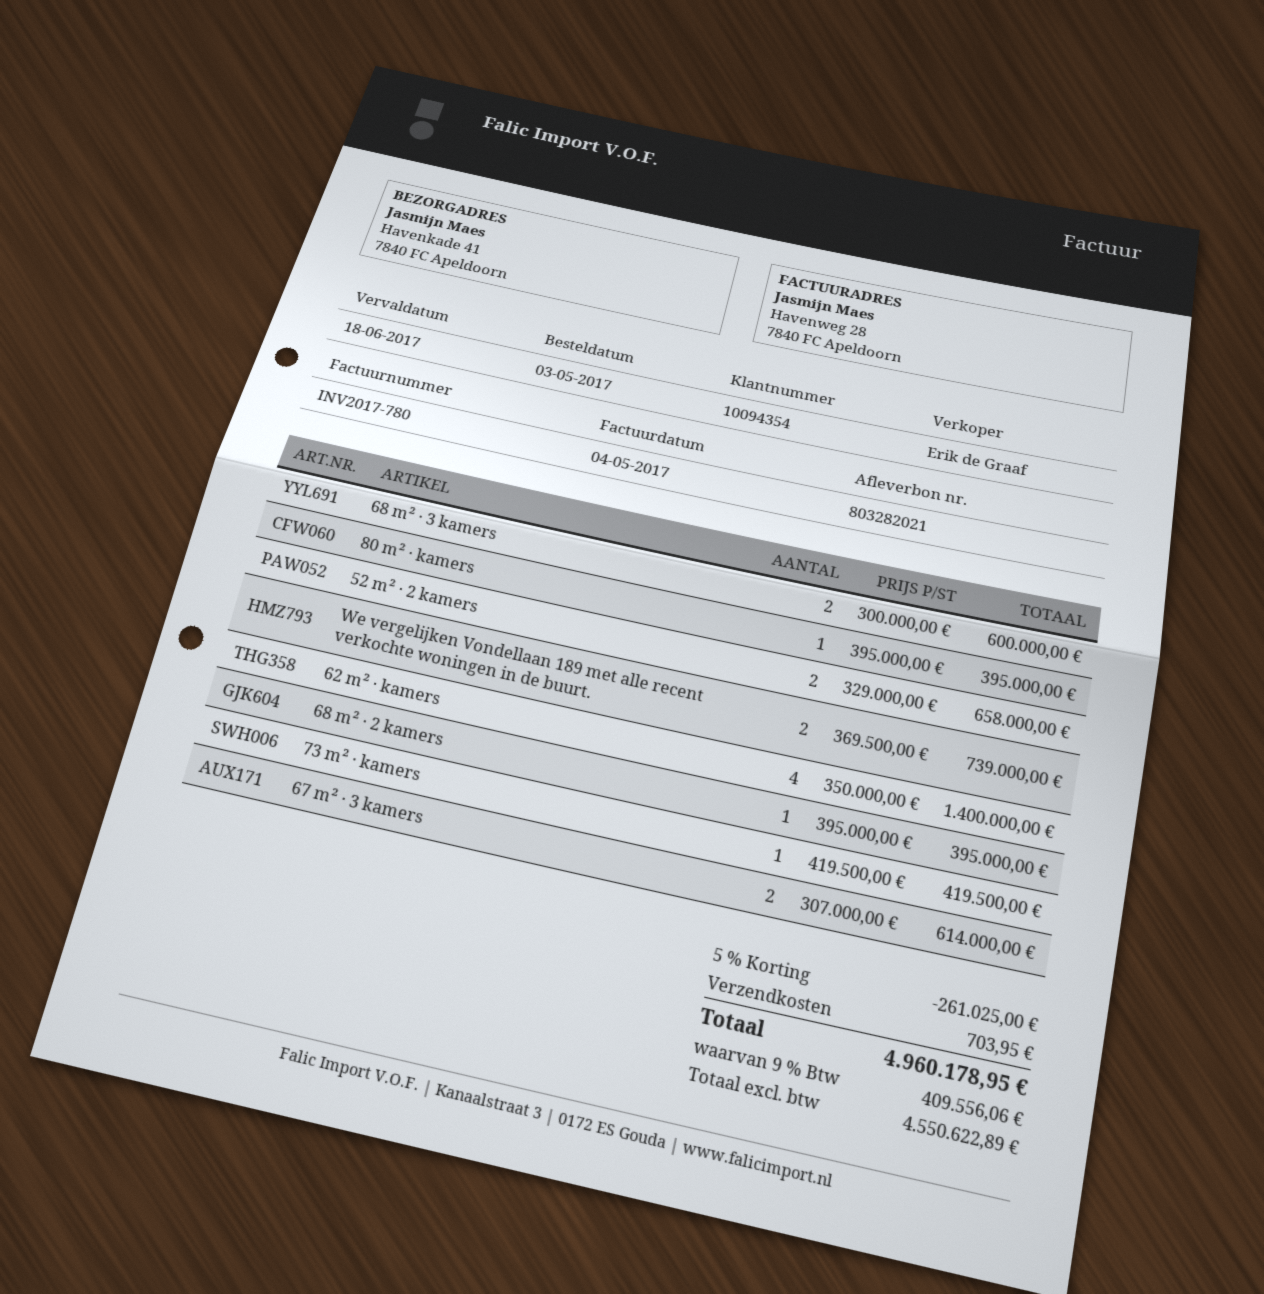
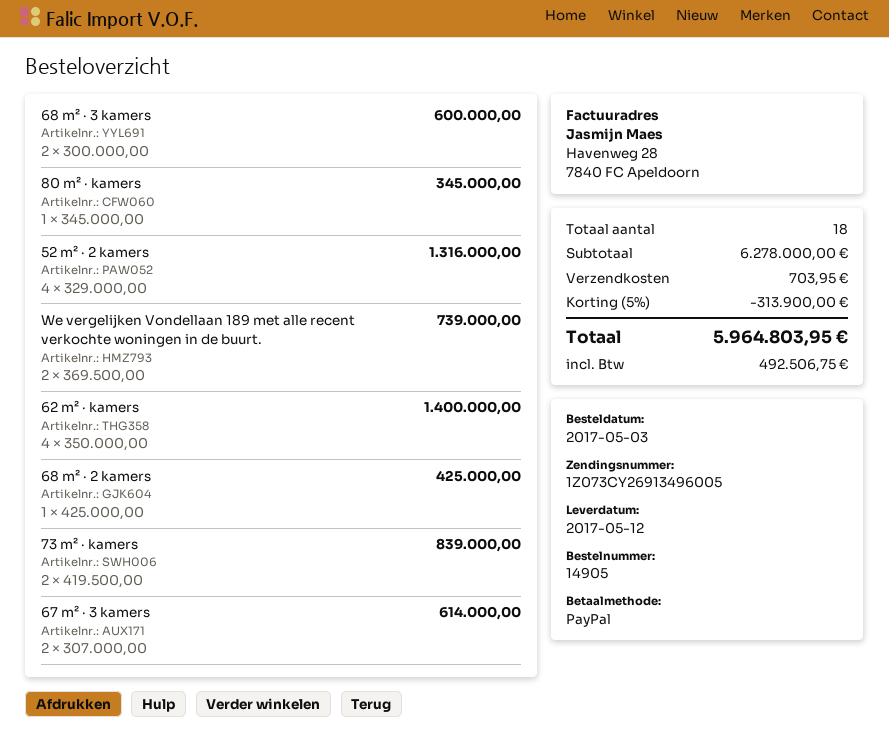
80 m² · kamers: 1 x 395000.00 = 395000.00 -> 1 x 345000.00 = 345000.00
52 m² · 2 kamers: 2 x 329000.00 = 658000.00 -> 4 x 329000.00 = 1316000.00
68 m² · 2 kamers: 1 x 395000.00 = 395000.00 -> 1 x 425000.00 = 425000.00
73 m² · kamers: 1 x 419500.00 = 419500.00 -> 2 x 419500.00 = 839000.00
discount: 5% = 261025.00 -> 5% = 313900.00
tax: 409556.06 -> 492506.75
total: 4960178.95 -> 5964803.95

